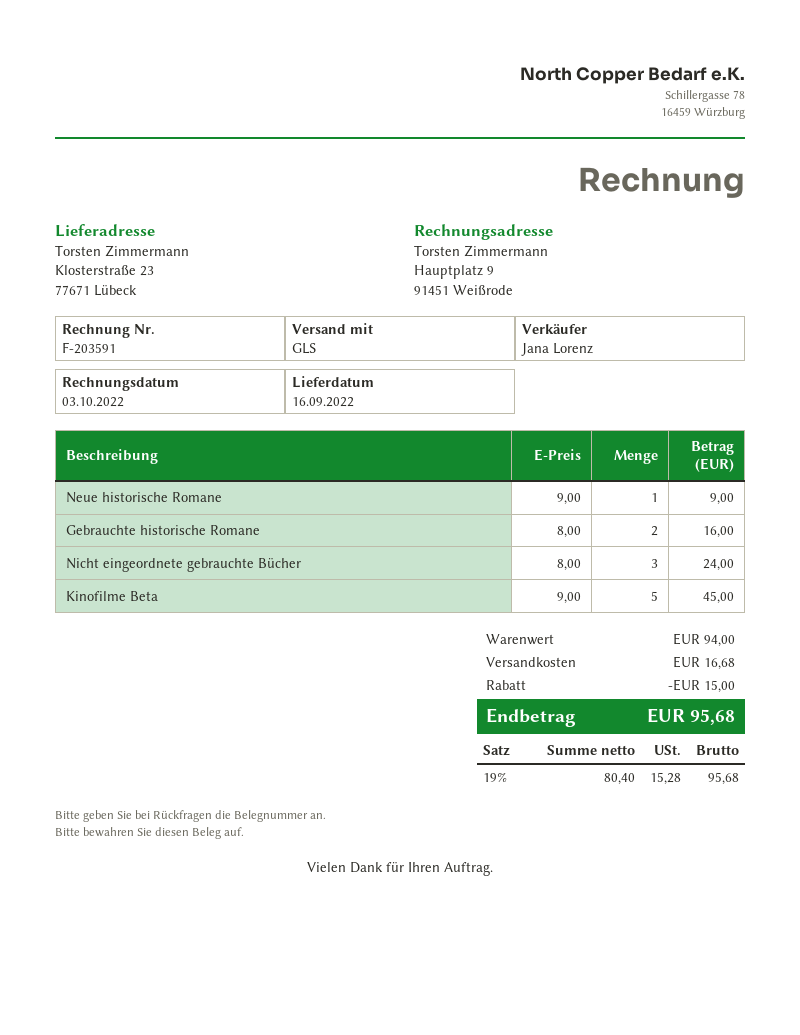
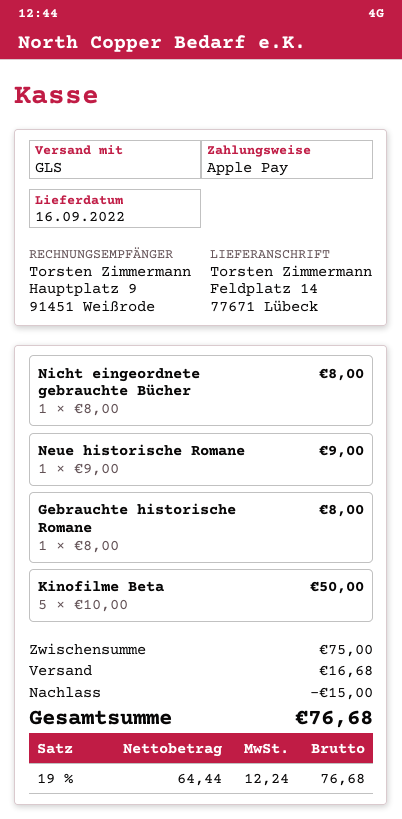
ship to: Klosterstraße 23, 77671 Lübeck -> Feldplatz 14, 77671 Lübeck
Gebrauchte historische Romane: 2 x 8.00 = 16.00 -> 1 x 8.00 = 8.00
Nicht eingeordnete gebrauchte Bücher: 3 x 8.00 = 24.00 -> 1 x 8.00 = 8.00
Kinofilme Beta: 5 x 9.00 = 45.00 -> 5 x 10.00 = 50.00
subtotal: 94.00 -> 75.00
net: 80.40 -> 64.44
tax: 19% = 15.28 -> 19% = 12.24
total: 95.68 -> 76.68

